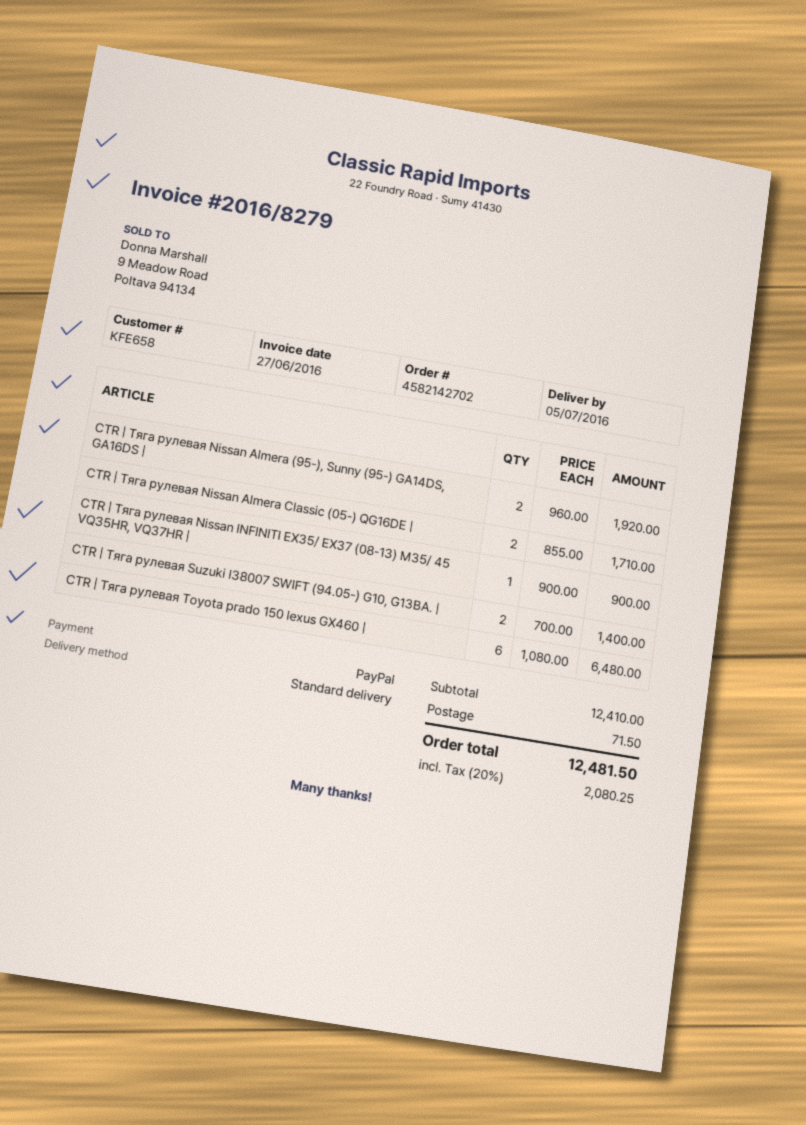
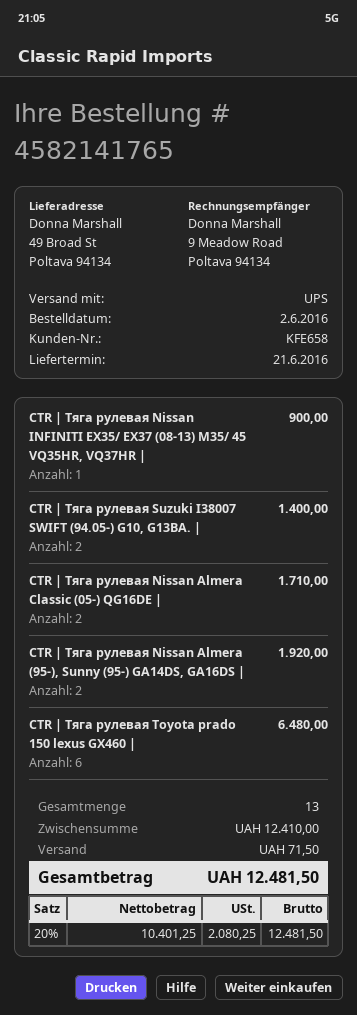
order number: 4582142702 -> 4582141765
delivery date: 2016-07-05 -> 2016-06-21
shipping method: standard -> UPS

